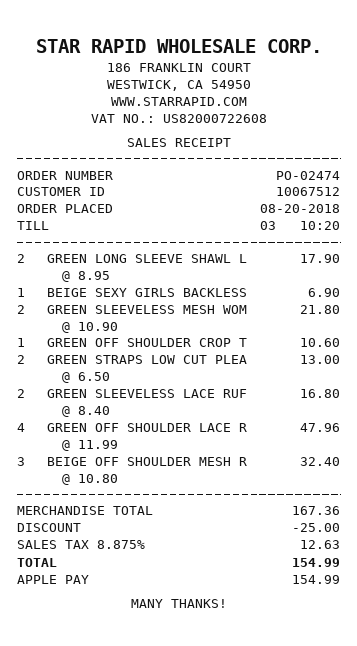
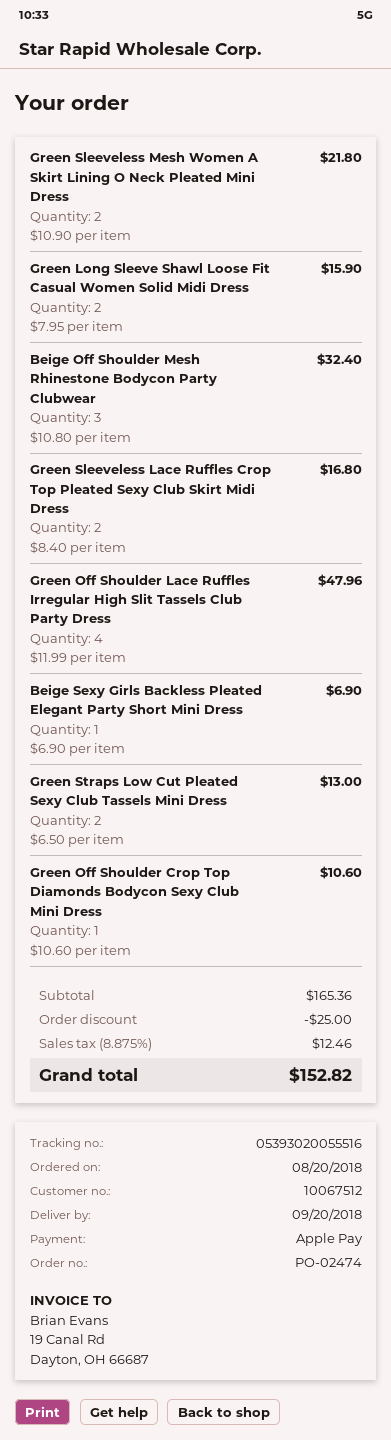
GREEN LONG SLEEVE SHAWL L: 2 x 8.95 = 17.90 -> 2 x 7.95 = 15.90
subtotal: 167.36 -> 165.36
tax: 8.875% = 12.63 -> 8.875% = 12.46
total: 154.99 -> 152.82

